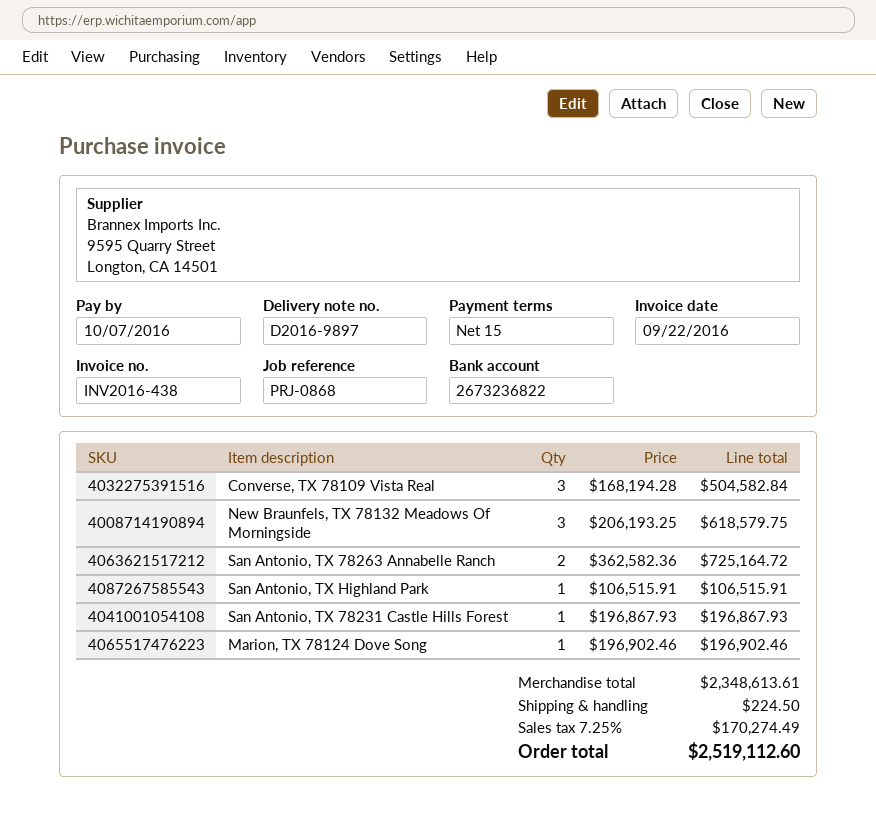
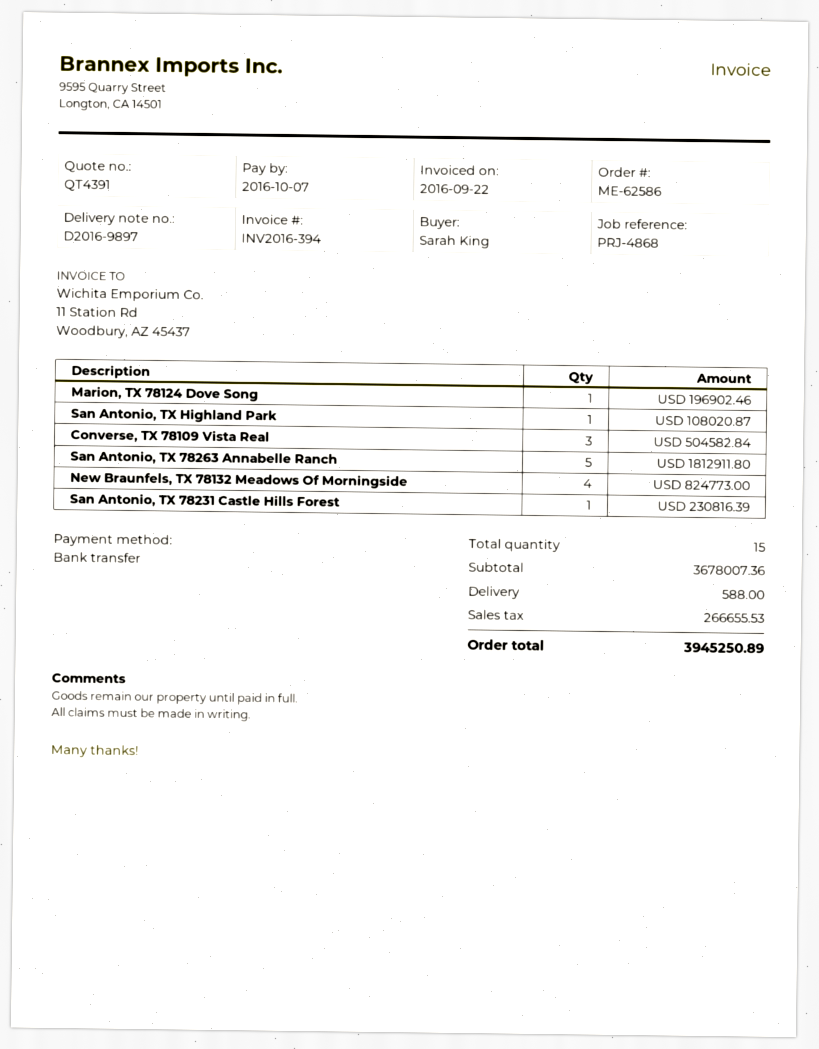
invoice number: INV2016-438 -> INV2016-394
reference: PRJ-0868 -> PRJ-4868
New Braunfels, TX 78132 Meadows Of Morningside: 3 for 618579.75 -> 4 for 824773.00
San Antonio, TX 78263 Annabelle Ranch: 2 for 725164.72 -> 5 for 1812911.80
San Antonio, TX Highland Park: 1 for 106515.91 -> 1 for 108020.87
San Antonio, TX 78231 Castle Hills Forest: 1 for 196867.93 -> 1 for 230816.39
subtotal: 2348613.61 -> 3678007.36
shipping: 224.50 -> 588.00
tax: 170274.49 -> 266655.53
total: 2519112.60 -> 3945250.89

